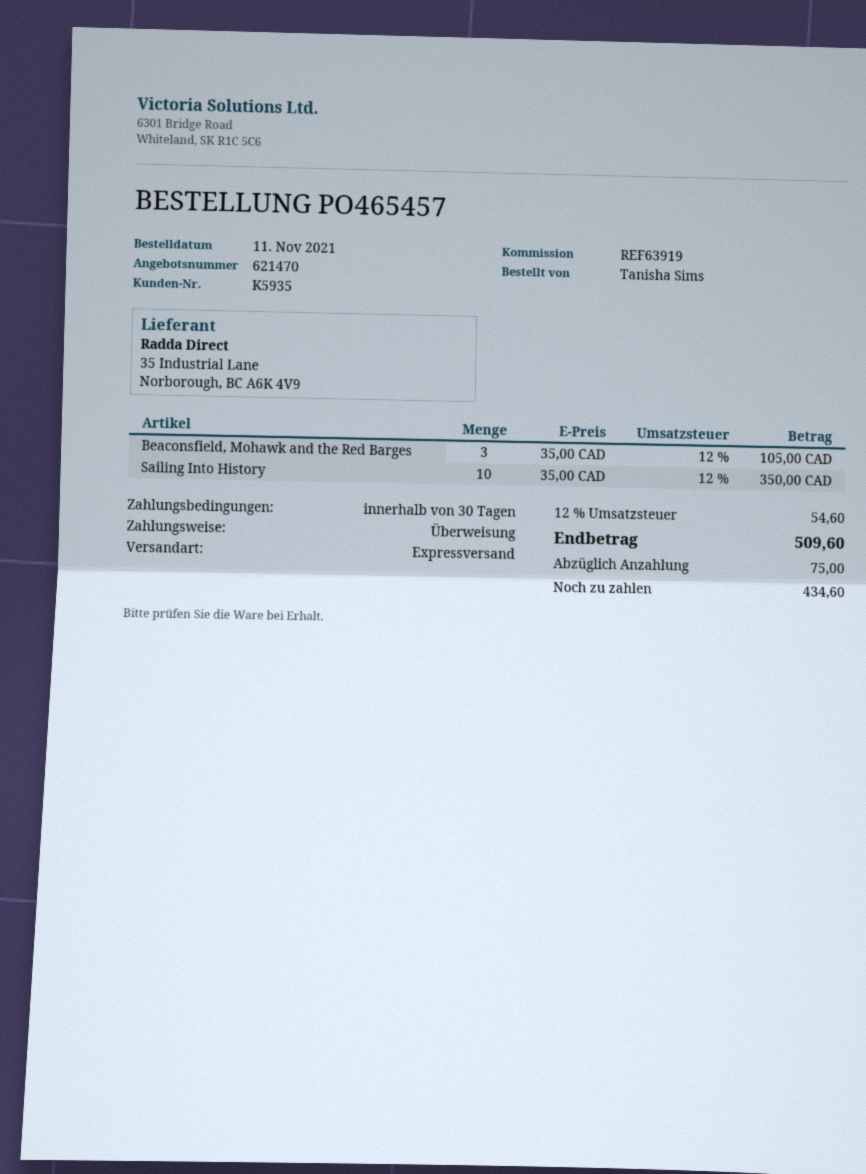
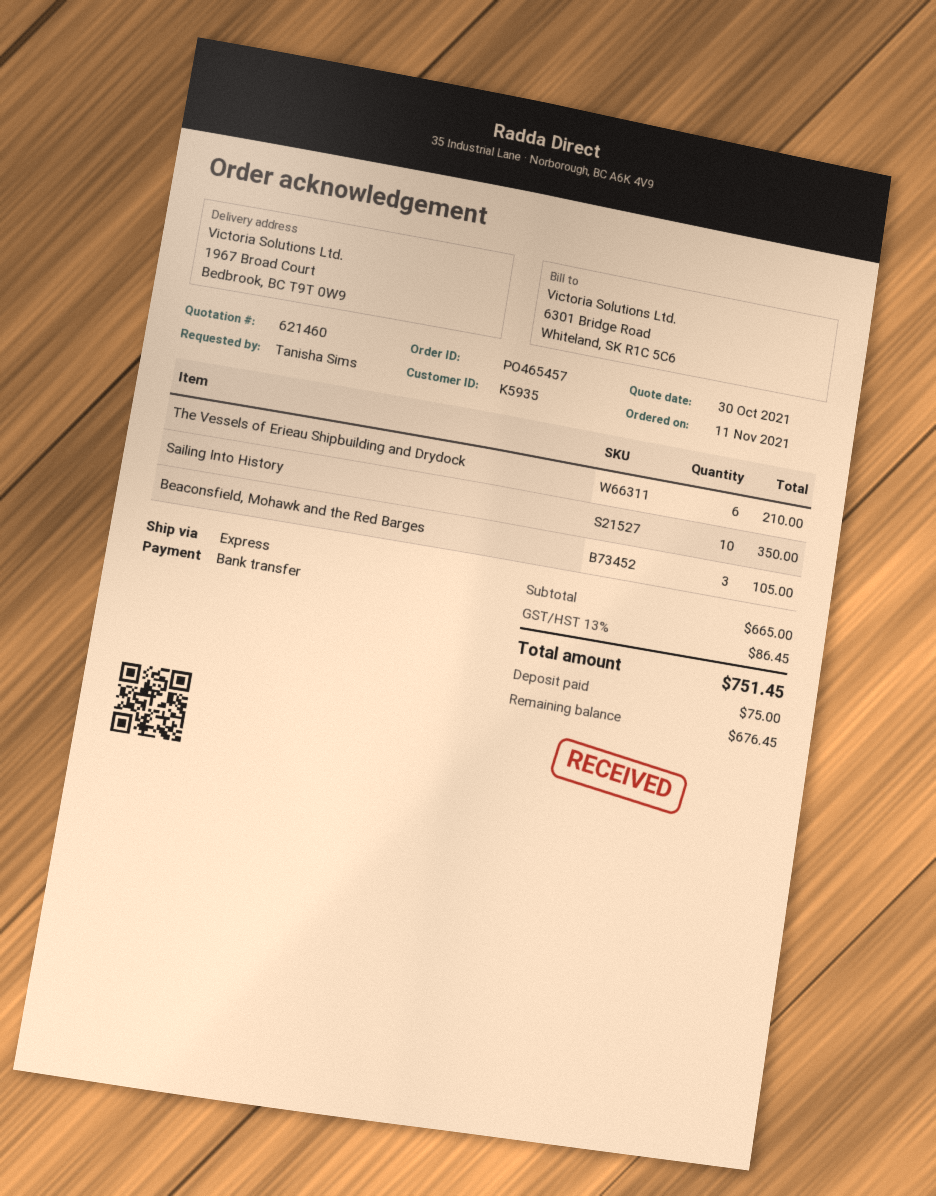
quote number: 621470 -> 621460
The Vessels of Erieau Shipbuilding and Drydock: none -> 6 for 210.00
tax: 12% = 54.60 -> 13% = 86.45
total: 509.60 -> 751.45
balance: 434.60 -> 676.45

